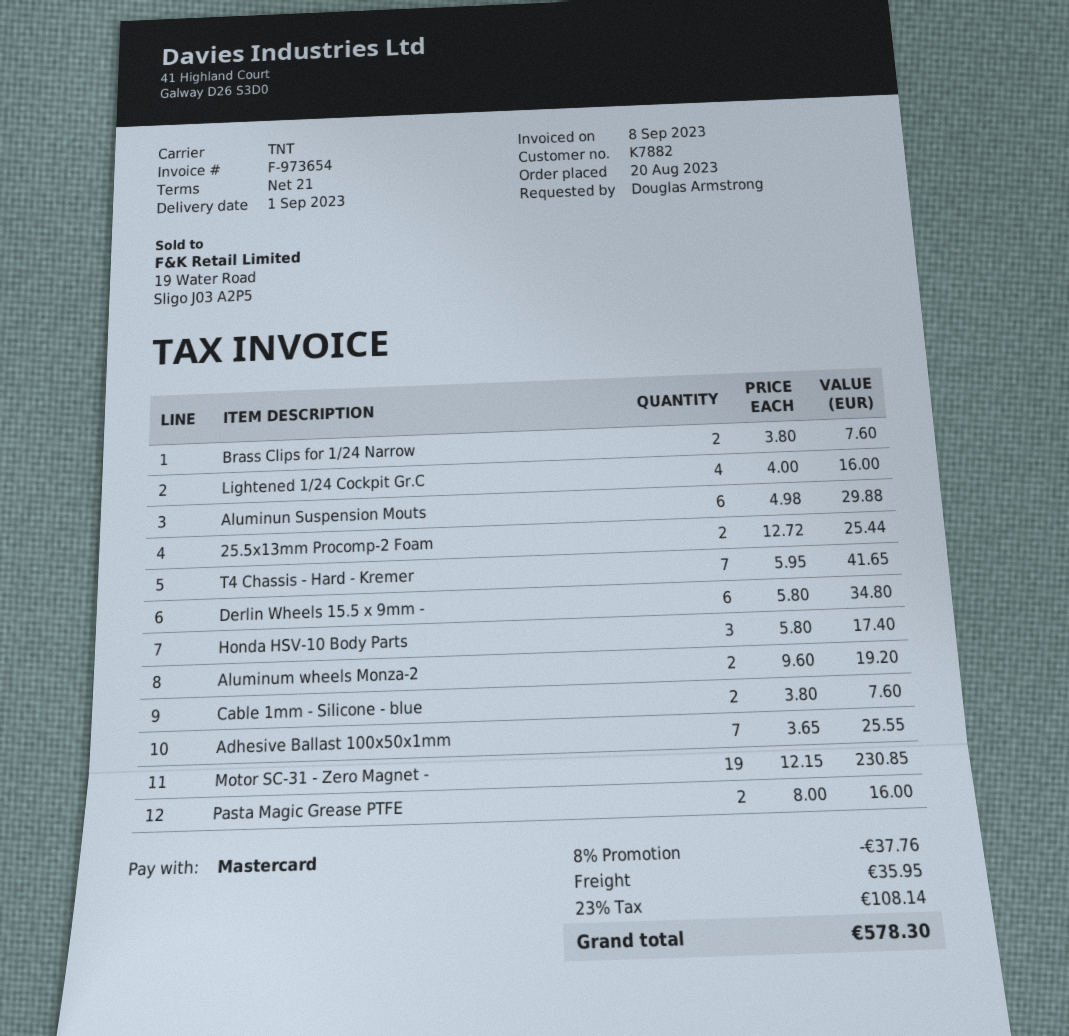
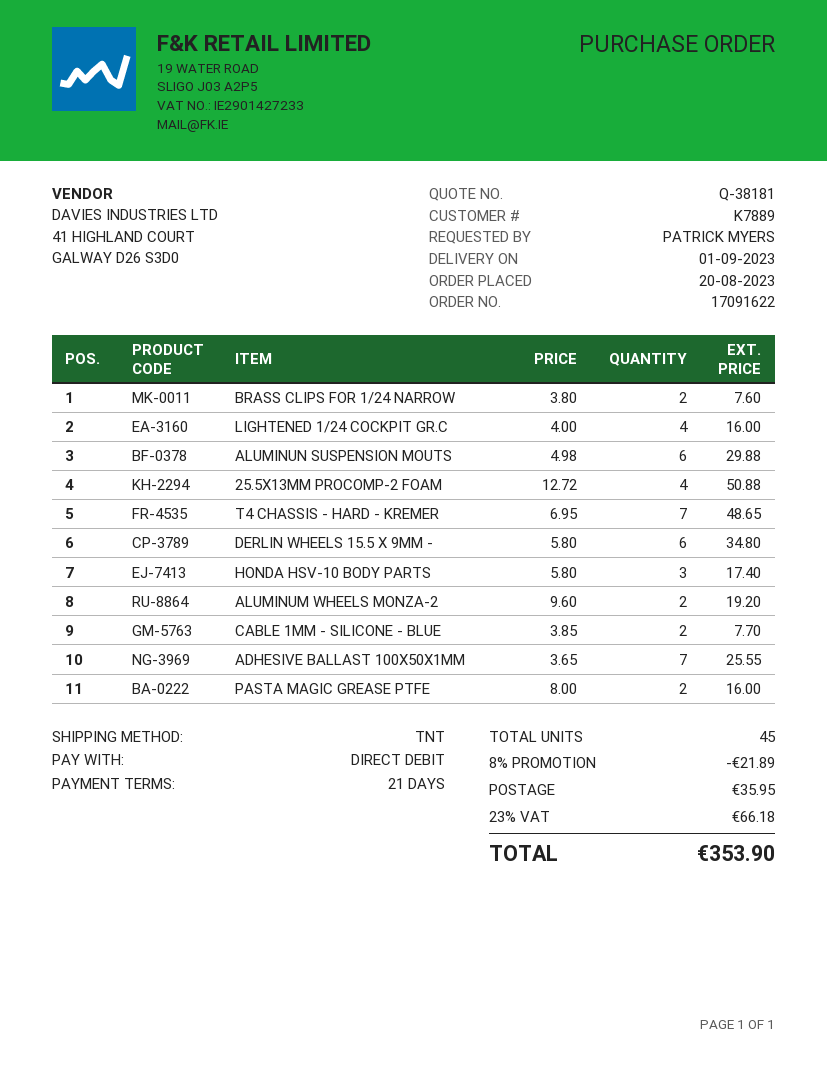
customer number: K7882 -> K7889
ordered by: Douglas Armstrong -> PATRICK MYERS
payment method: Mastercard -> direct debit
25.5x13mm Procomp-2 Foam: 2 x 12.72 = 25.44 -> 4 x 12.72 = 50.88
T4 Chassis - Hard - Kremer: 7 x 5.95 = 41.65 -> 7 x 6.95 = 48.65
Cable 1mm - Silicone - blue: 2 x 3.80 = 7.60 -> 2 x 3.85 = 7.70
Motor SC-31 - Zero Magnet -: 19 x 12.15 = 230.85 -> none
discount: 8% = 37.76 -> 8% = 21.89
tax: 23% = 108.14 -> 23% = 66.18
total: 578.30 -> 353.90

